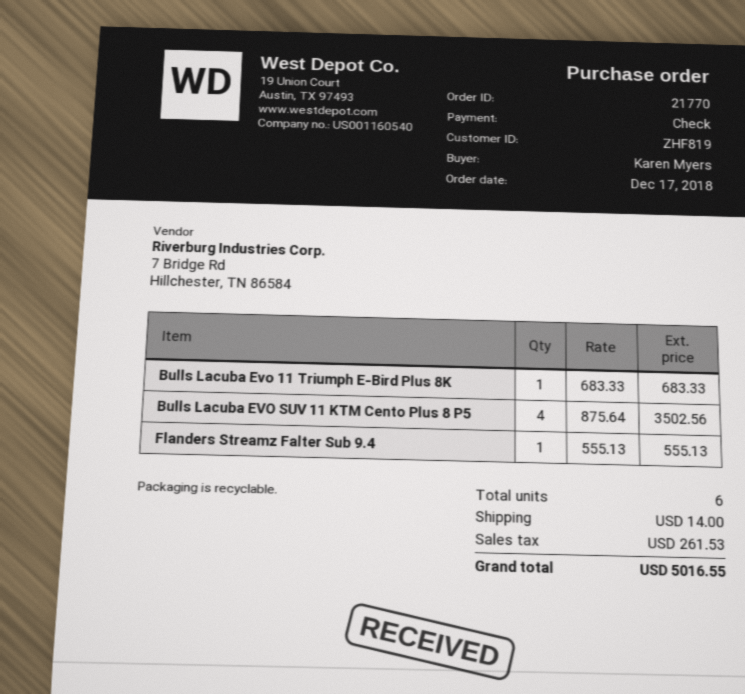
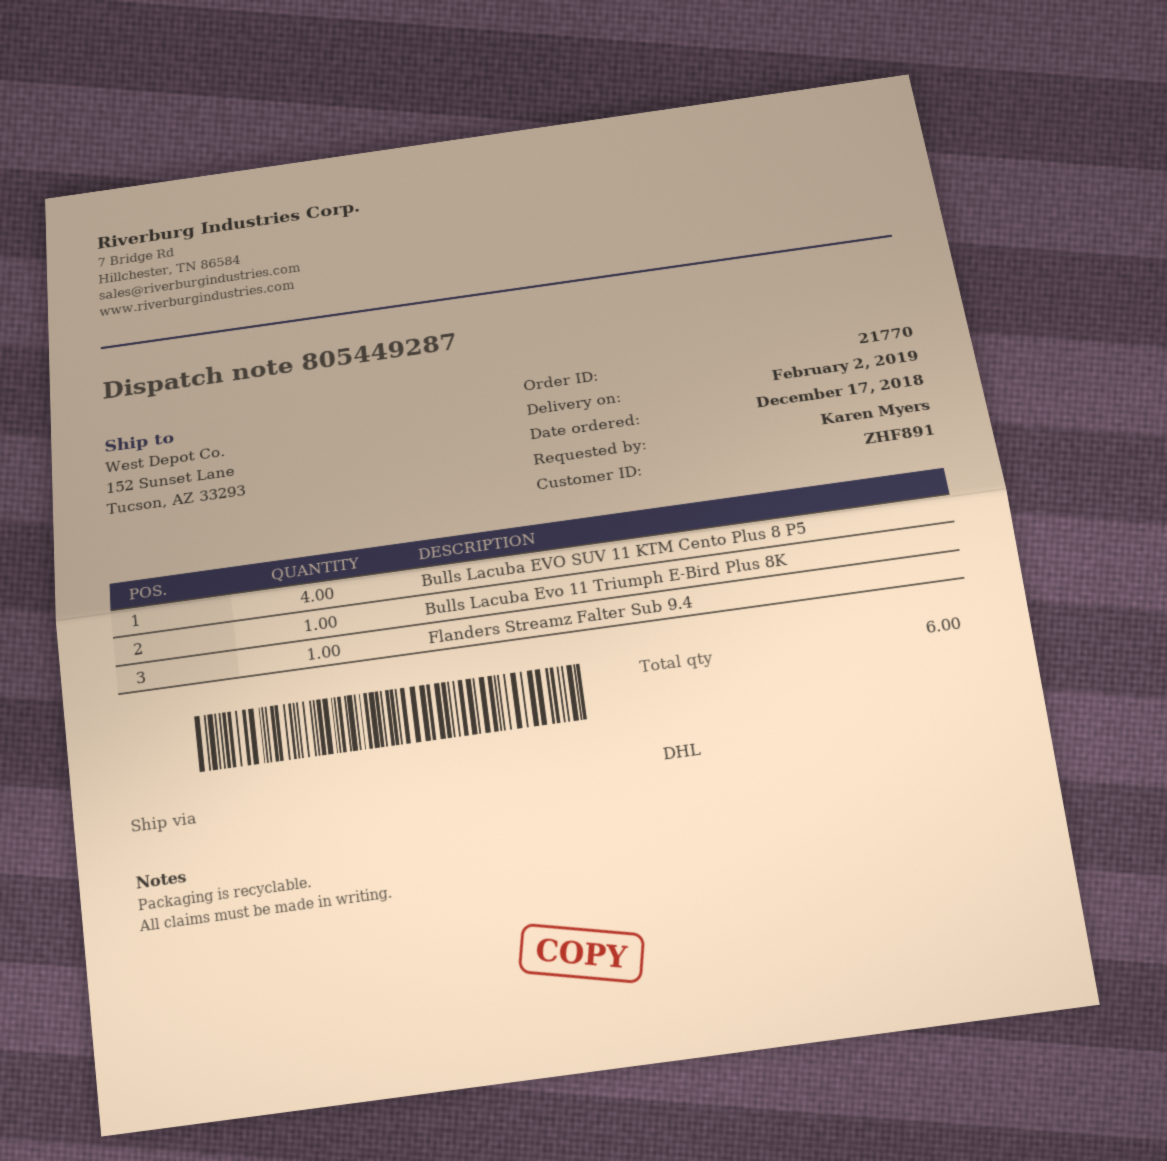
customer number: ZHF819 -> ZHF891

